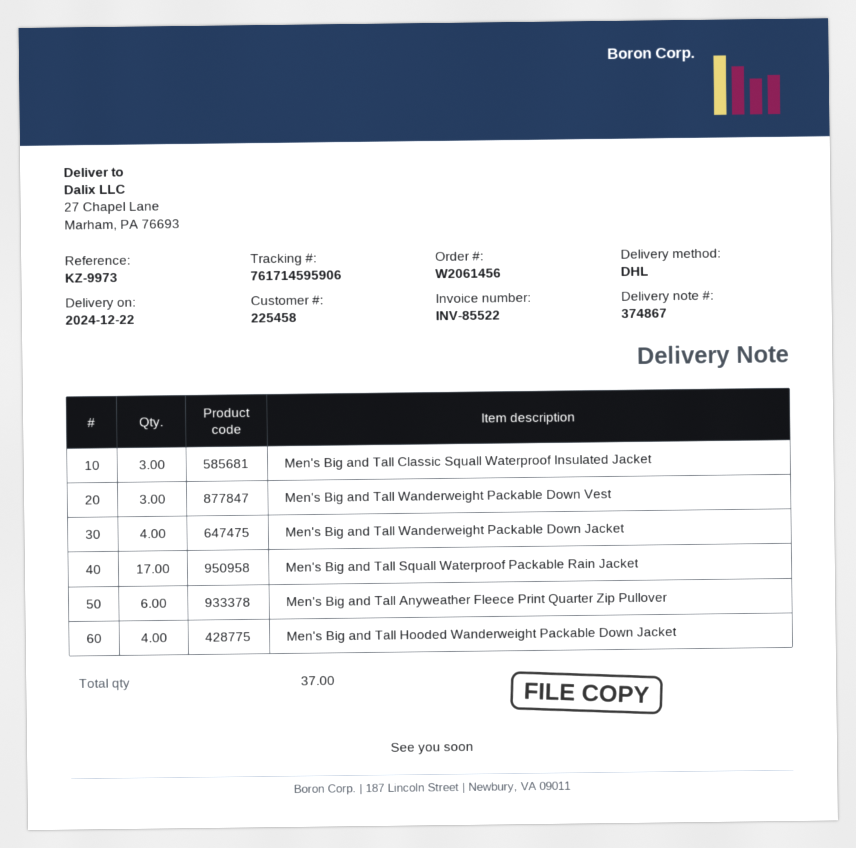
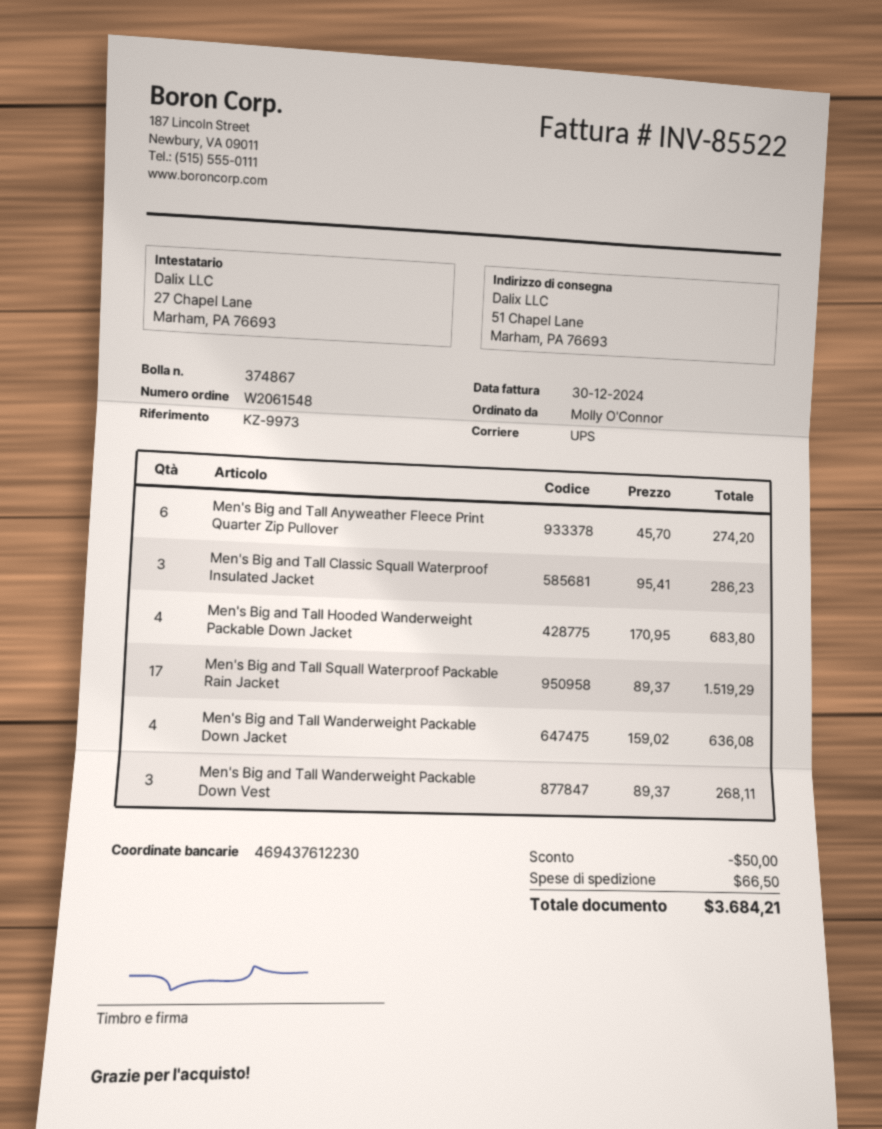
order number: W2061456 -> W2061548
shipping method: DHL -> UPS
ship to: 27 Chapel Lane, Marham, PA 76693 -> 51 Chapel Lane, Marham, PA 76693

